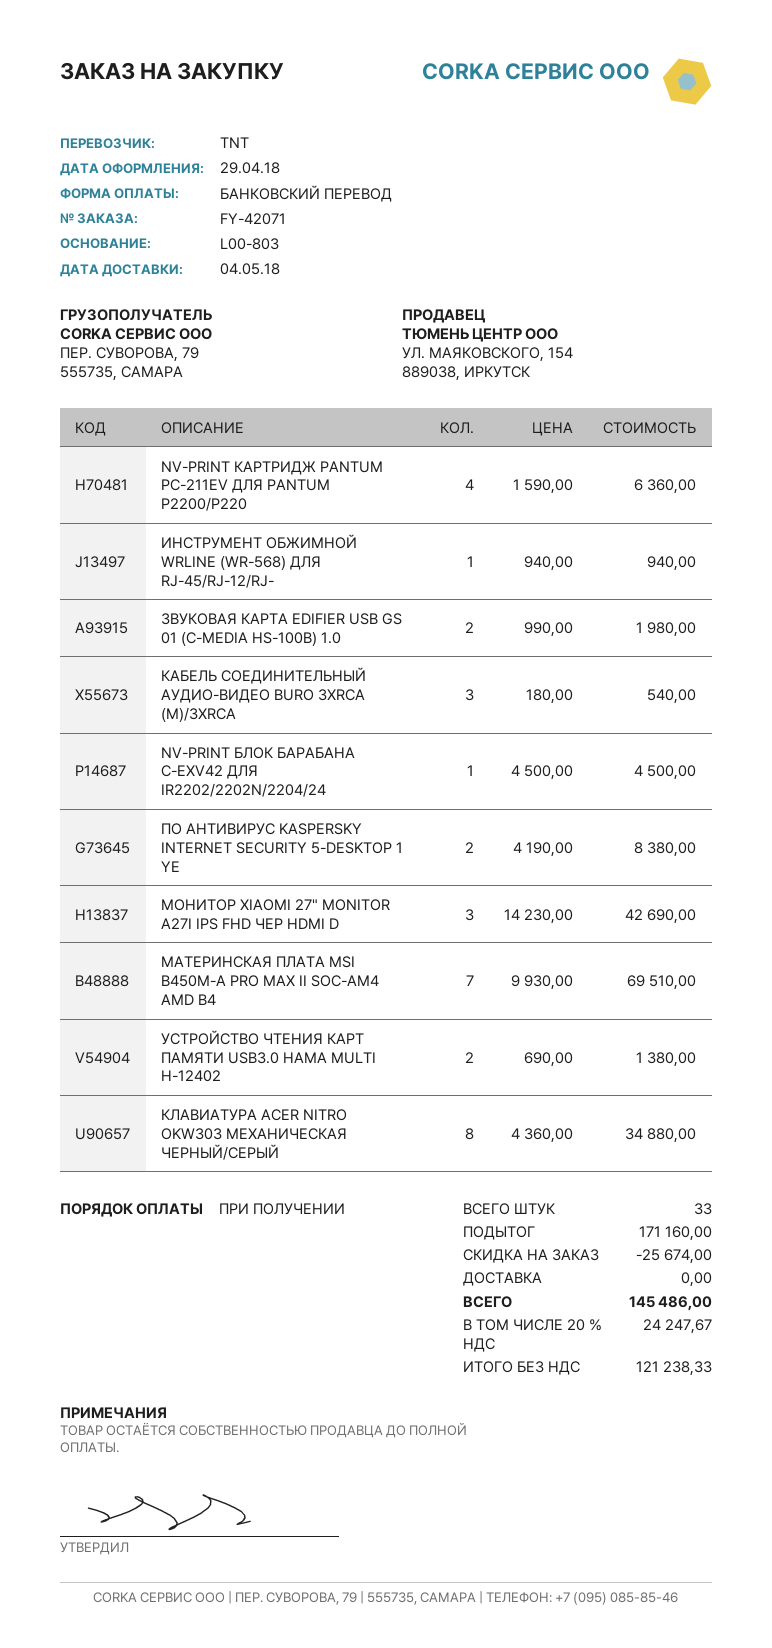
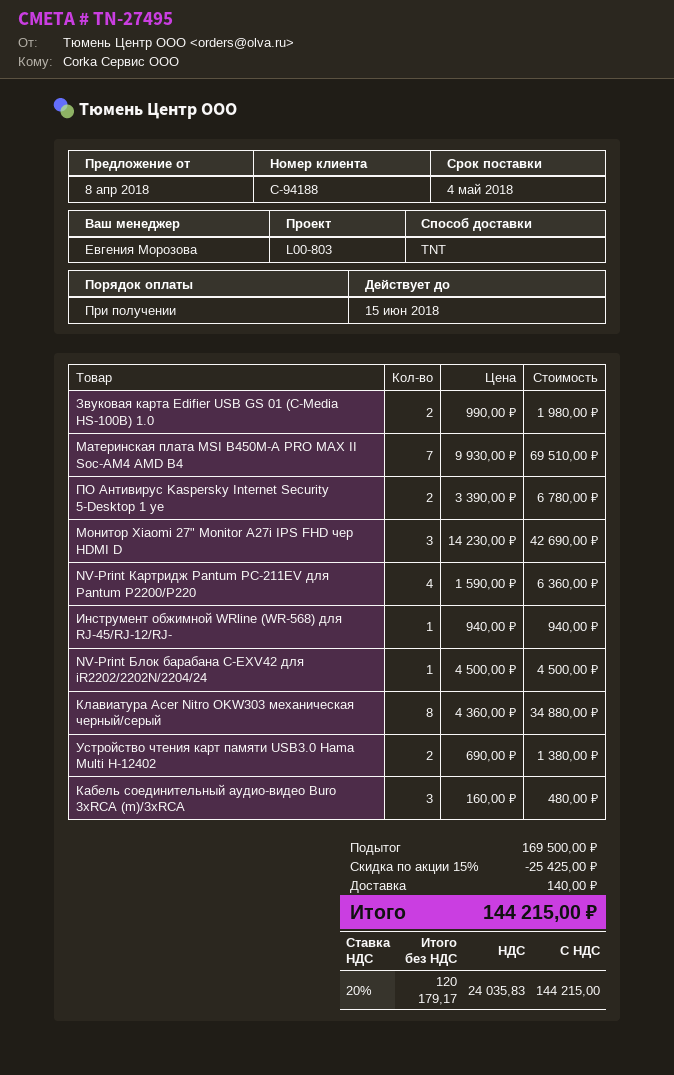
КАБЕЛЬ СОЕДИНИТЕЛЬНЫЙ АУДИО-ВИДЕО BURO 3ХRCA (M)/3ХRCA: 3 x 180.00 = 540.00 -> 3 x 160.00 = 480.00
ПО АНТИВИРУС KASPERSKY INTERNET SECURITY 5-DESKTOP 1 YE: 2 x 4190.00 = 8380.00 -> 2 x 3390.00 = 6780.00
subtotal: 171160.00 -> 169500.00
discount: 25674.00 -> 25425.00
shipping: 0.00 -> 140.00
net: 121238.33 -> 120179.17
tax: 20% = 24247.67 -> 20% = 24035.83
total: 145486.00 -> 144215.00

